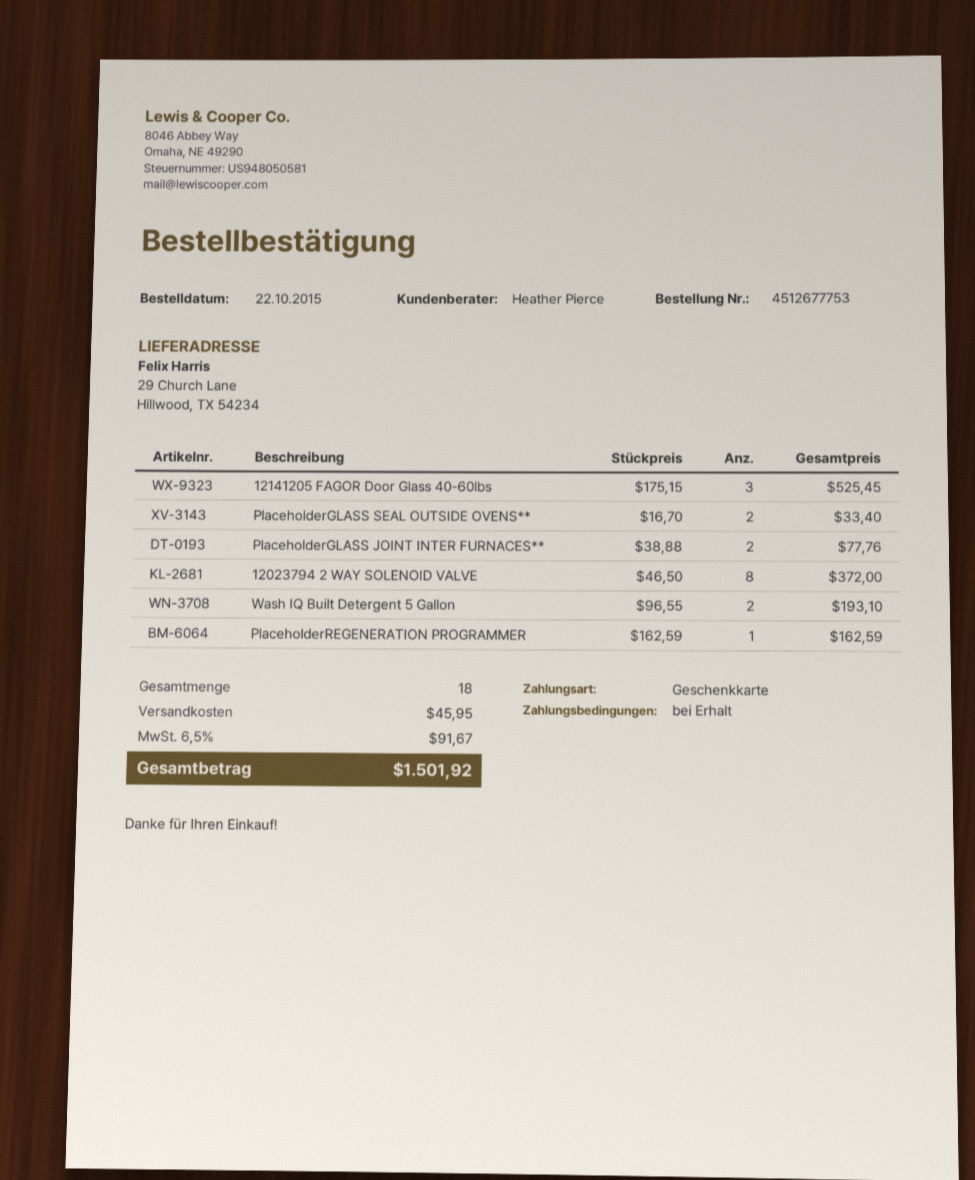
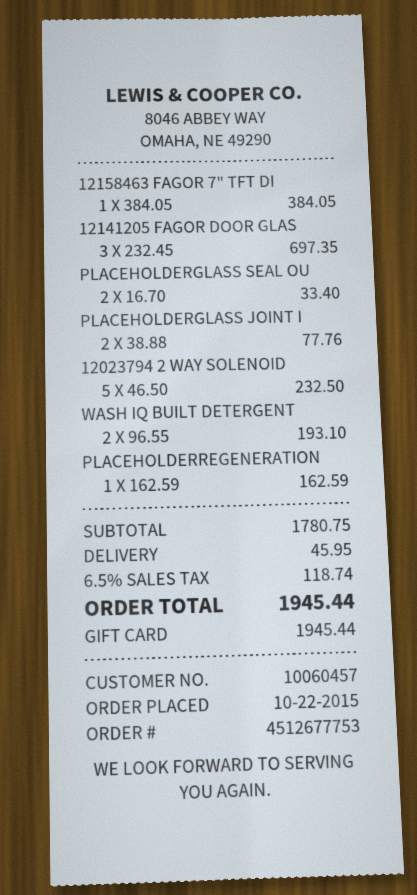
12141205 FAGOR Door Glass 40-60lbs: 3 x 175.15 = 525.45 -> 3 x 232.45 = 697.35
12023794 2 WAY SOLENOID VALVE: 8 x 46.50 = 372.00 -> 5 x 46.50 = 232.50
12158463 FAGOR 7" TFT DI: none -> 1 x 384.05 = 384.05
tax: 6.5% = 91.67 -> 6.5% = 118.74
total: 1501.92 -> 1945.44

